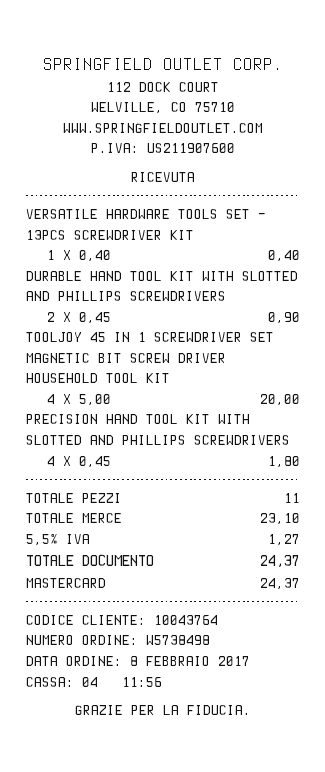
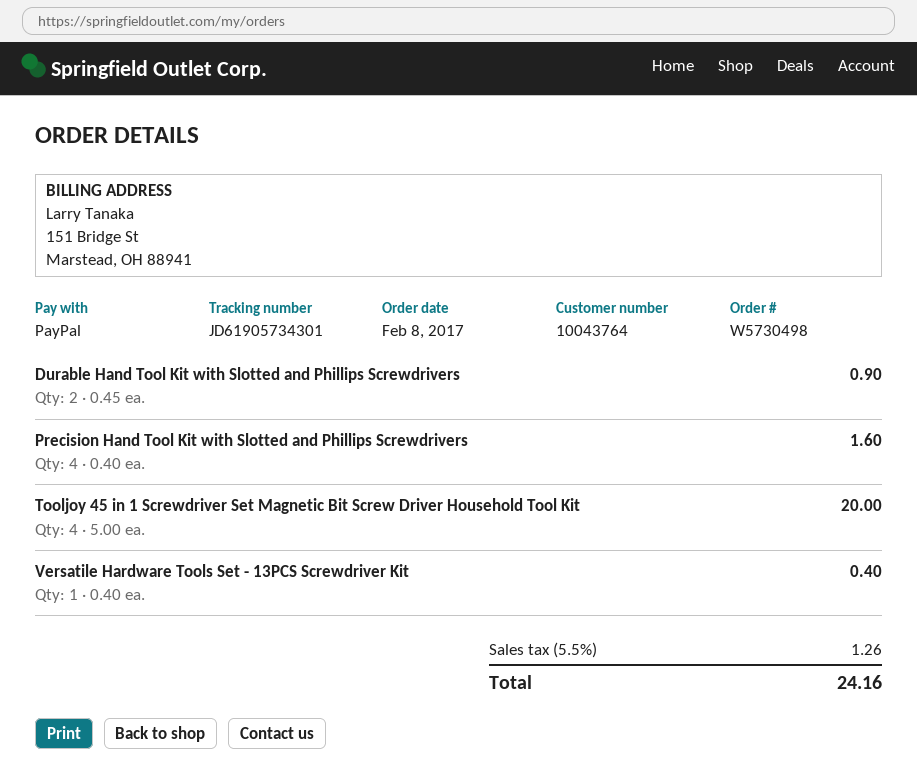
order number: W5738498 -> W5730498
payment method: Mastercard -> PayPal
PRECISION HAND TOOL KIT WITH SLOTTED AND PHILLIPS SCREWDRIVERS: 4 x 0.45 = 1.80 -> 4 x 0.40 = 1.60
tax: 5.5% = 1.27 -> 5.5% = 1.26
total: 24.37 -> 24.16

